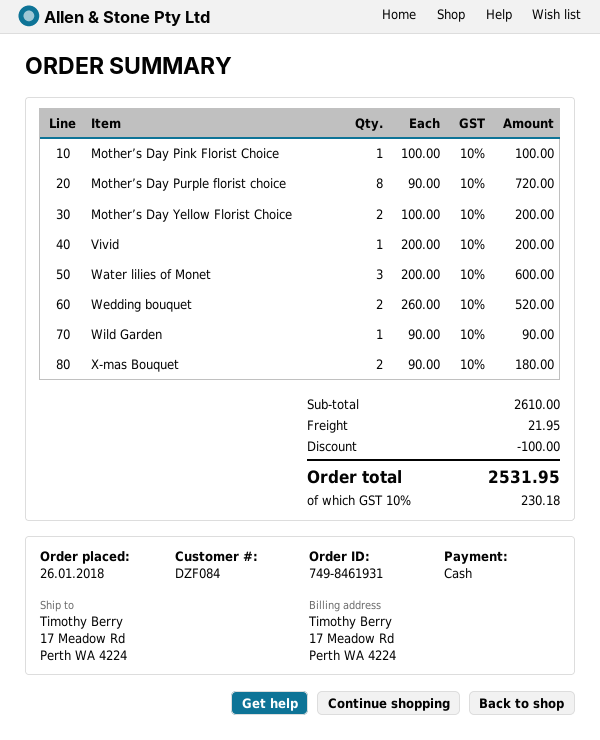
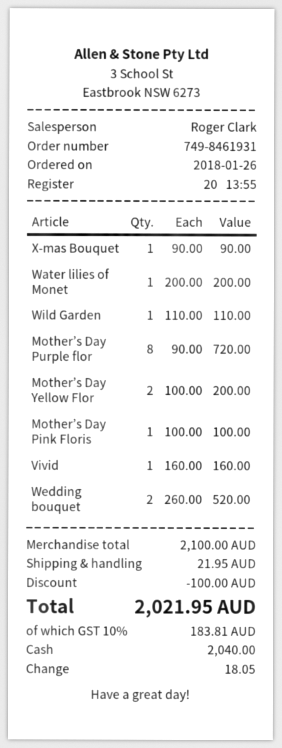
Vivid: 1 x 200.00 = 200.00 -> 1 x 160.00 = 160.00
Water lilies of Monet: 3 x 200.00 = 600.00 -> 1 x 200.00 = 200.00
Wild Garden: 1 x 90.00 = 90.00 -> 1 x 110.00 = 110.00
X-mas Bouquet: 2 x 90.00 = 180.00 -> 1 x 90.00 = 90.00
subtotal: 2610.00 -> 2100.00
tax: 10% = 230.18 -> 10% = 183.81
total: 2531.95 -> 2021.95

